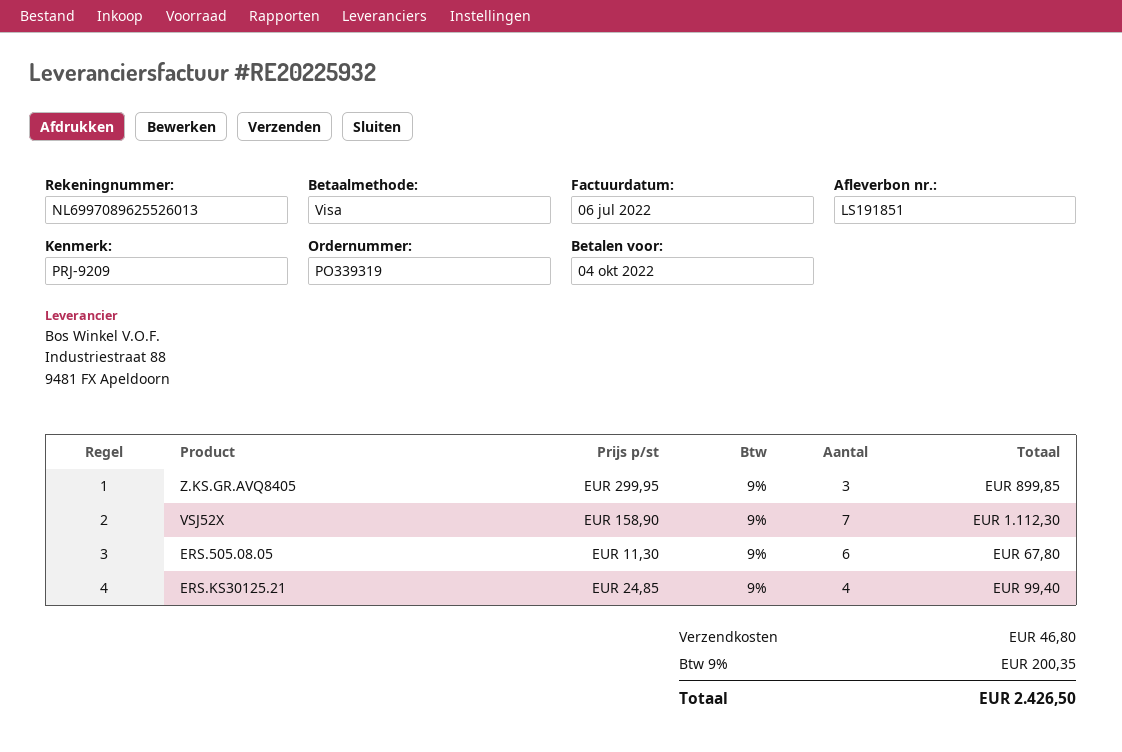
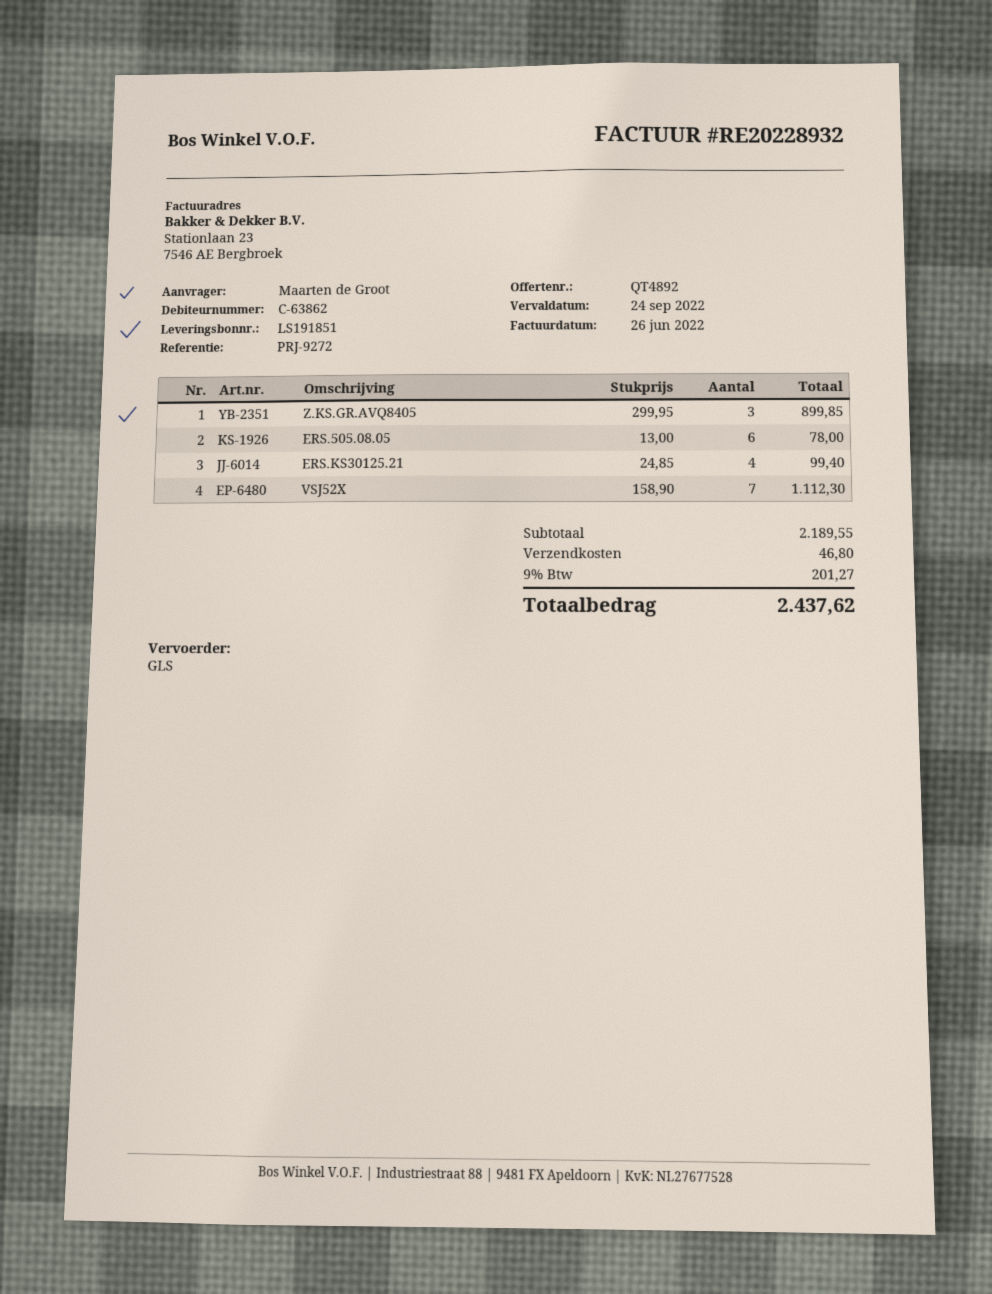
invoice number: RE20225932 -> RE20228932
invoice date: 2022-07-06 -> 2022-06-26
due date: 2022-10-04 -> 2022-09-24
reference: PRJ-9209 -> PRJ-9272
ERS.505.08.05: 6 x 11.30 = 67.80 -> 6 x 13.00 = 78.00
tax: 9% = 200.35 -> 9% = 201.27
total: 2426.50 -> 2437.62

